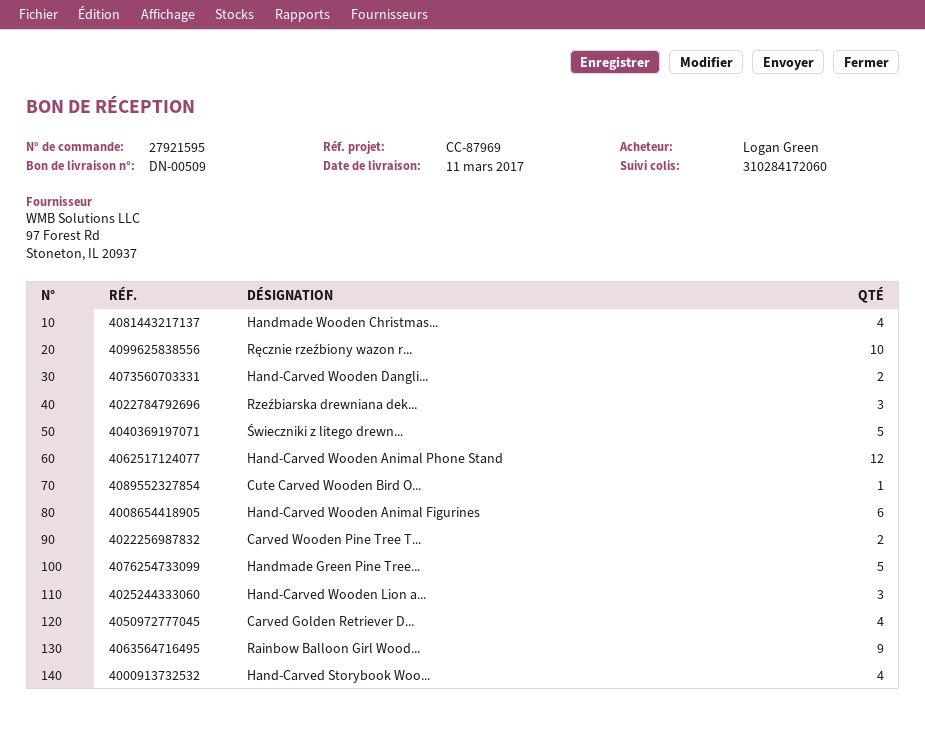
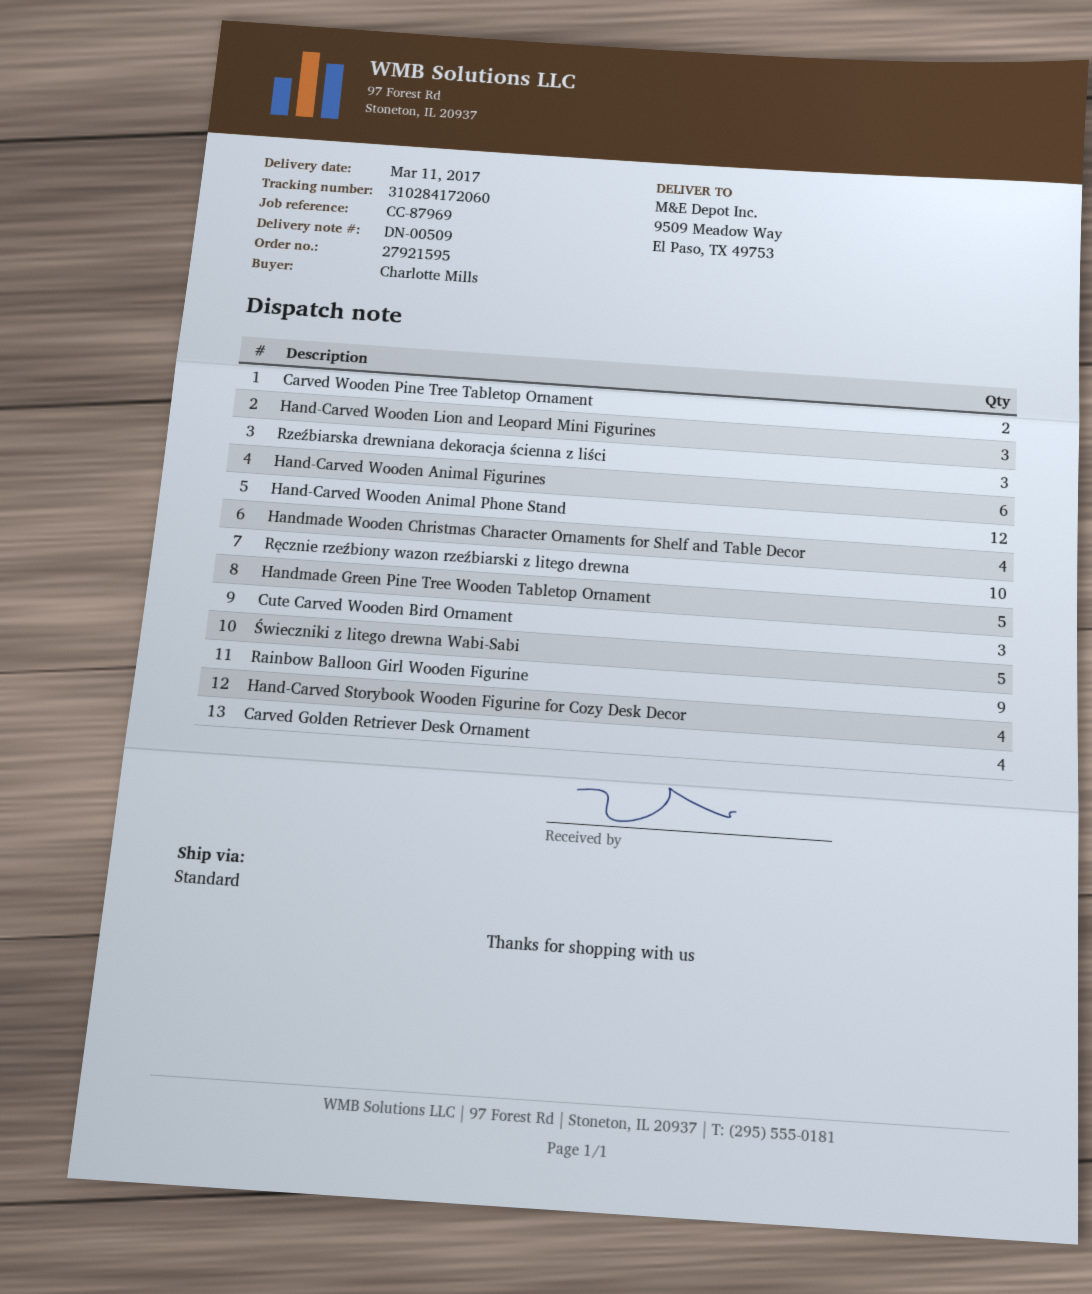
ordered by: Logan Green -> Charlotte Mills
Hand-Carved Wooden Dangli...: 2 -> none
Cute Carved Wooden Bird O...: 1 -> 3

